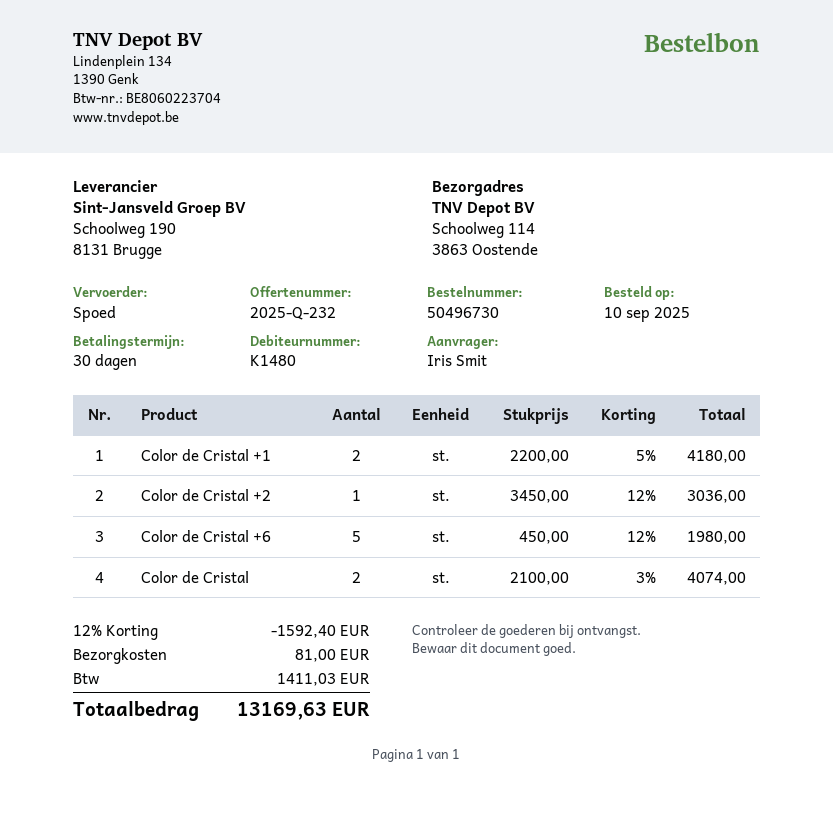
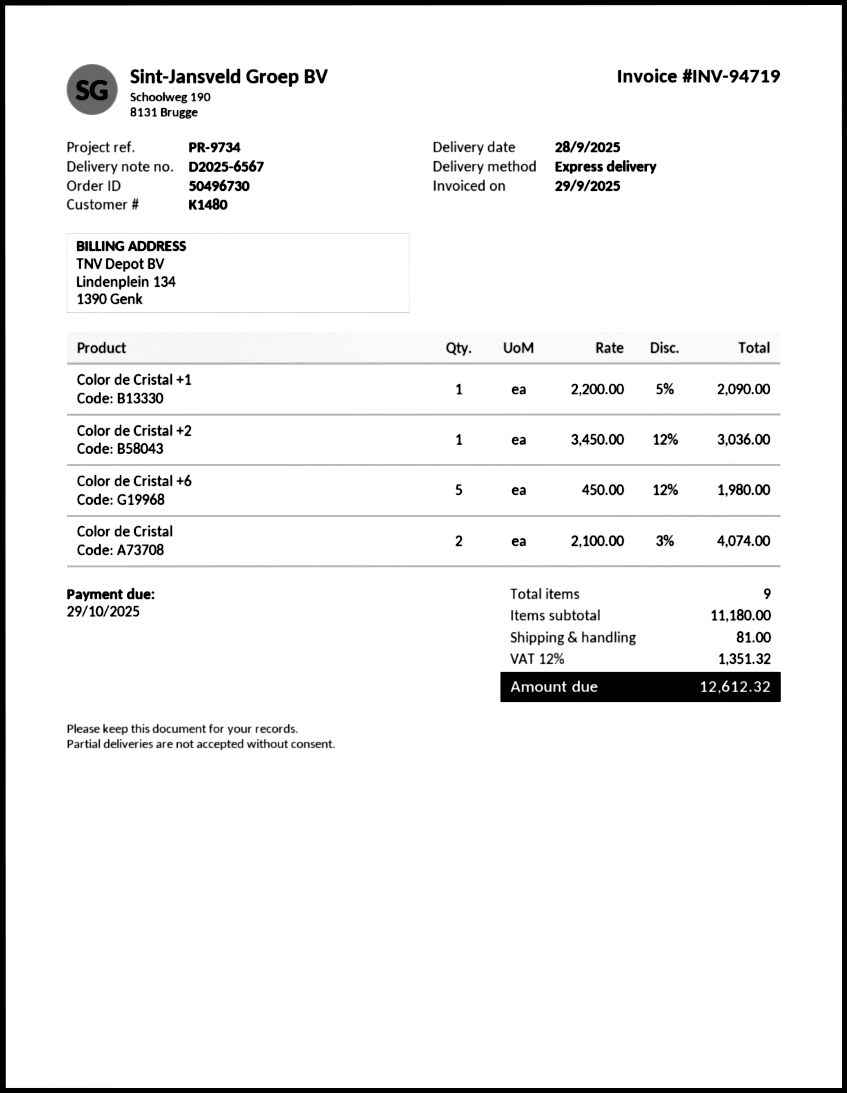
Color de Cristal +1: 2 x 2200.00 - 5% = 4180.00 -> 1 x 2200.00 - 5% = 2090.00
discount: 12% = 1592.40 -> none
tax: 1411.03 -> 1351.32
total: 13169.63 -> 12612.32

